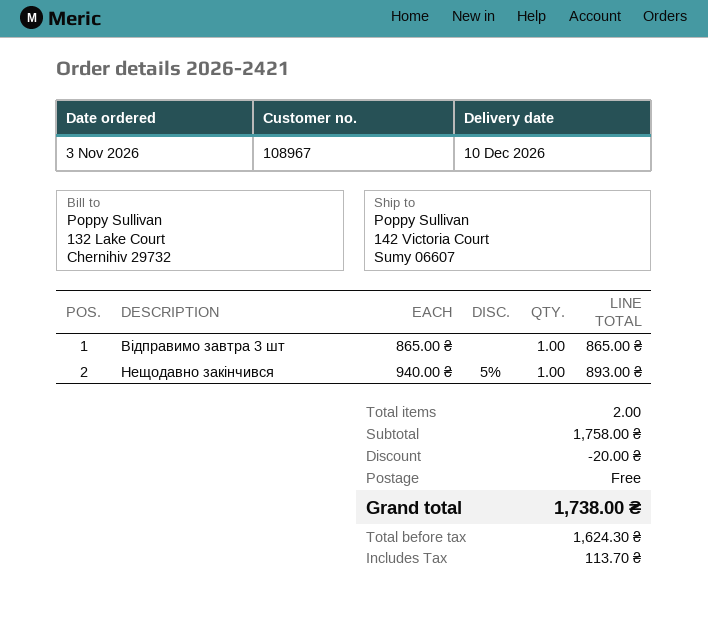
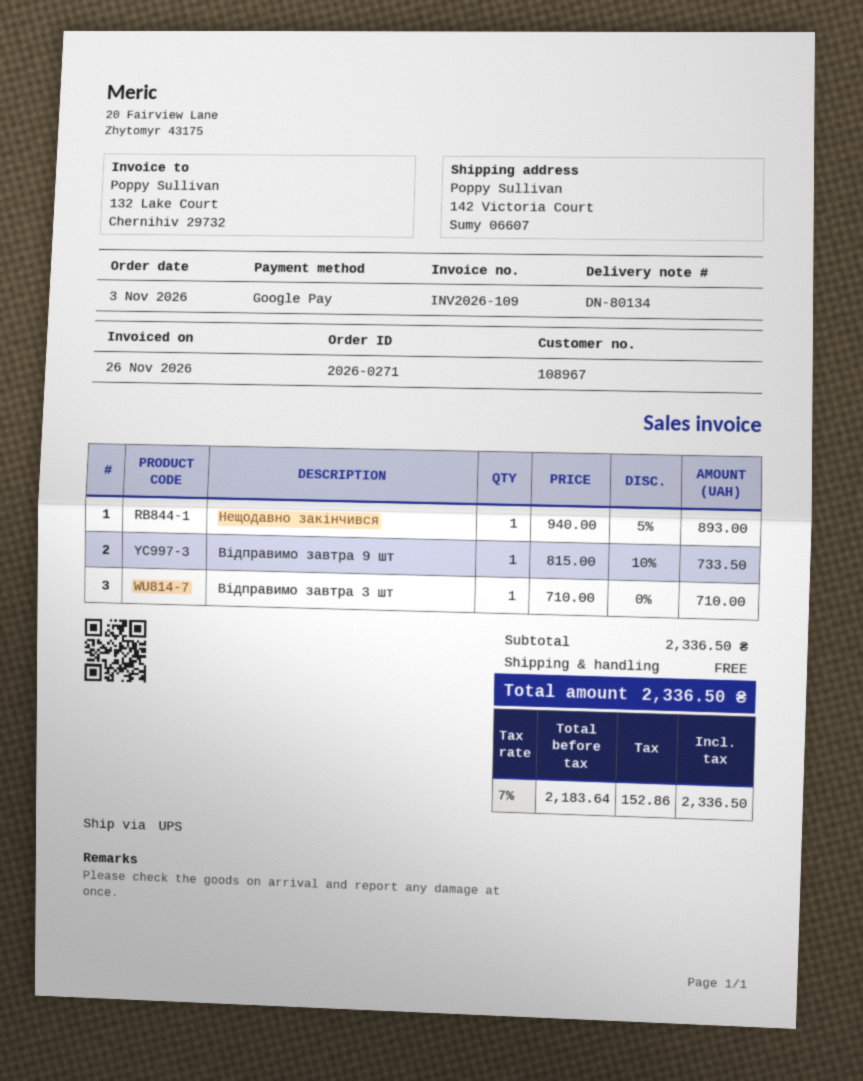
order number: 2026-2421 -> 2026-0271
Відправимо завтра 3 шт: 1 x 865.00 = 865.00 -> 1 x 710.00 = 710.00
Відправимо завтра 9 шт: none -> 1 x 815.00 - 10% = 733.50
subtotal: 1758.00 -> 2336.50
discount: 20.00 -> none
net: 1624.30 -> 2183.64
tax: 113.70 -> 152.86
total: 1738.00 -> 2336.50

